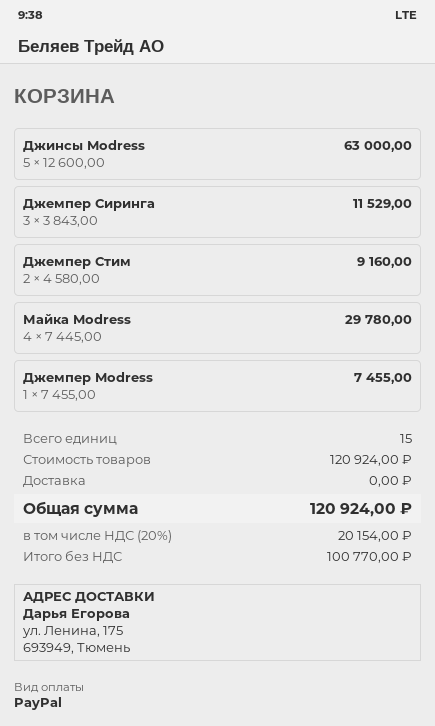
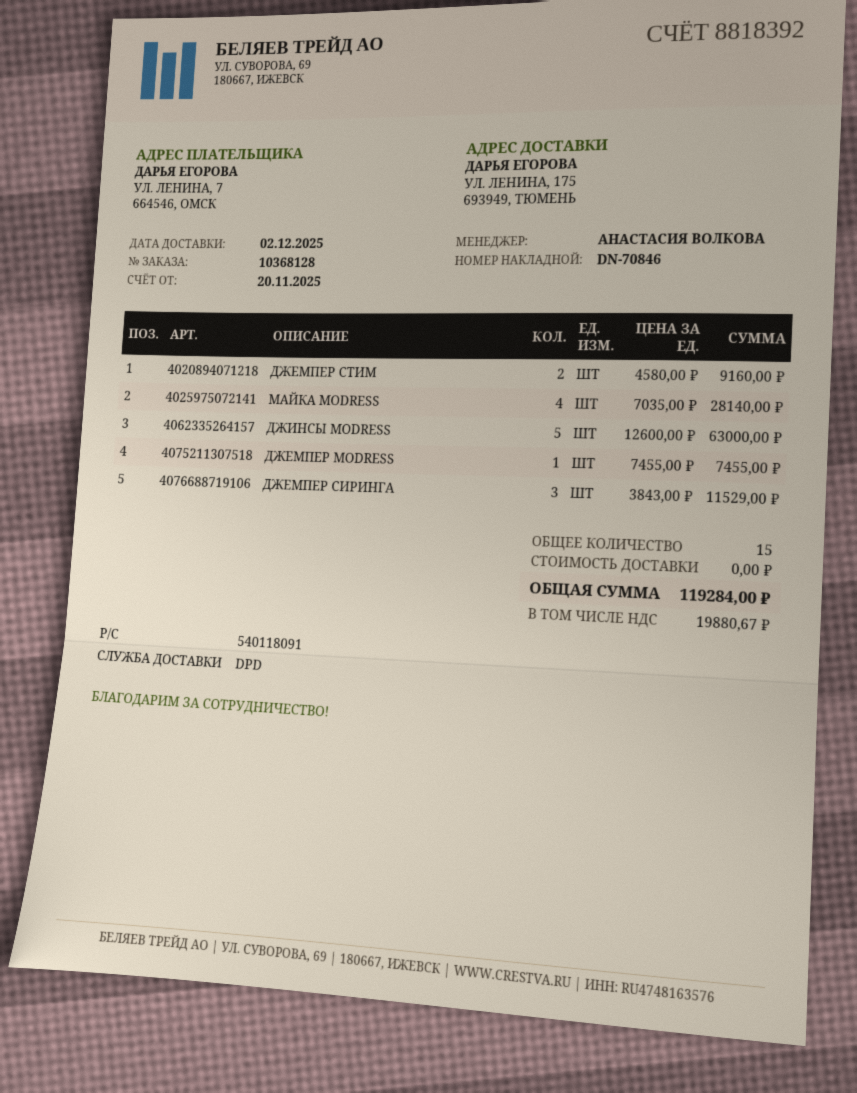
Майка Modress: 4 x 7445.00 = 29780.00 -> 4 x 7035.00 = 28140.00
tax: 20154.00 -> 19880.67
total: 120924.00 -> 119284.00

